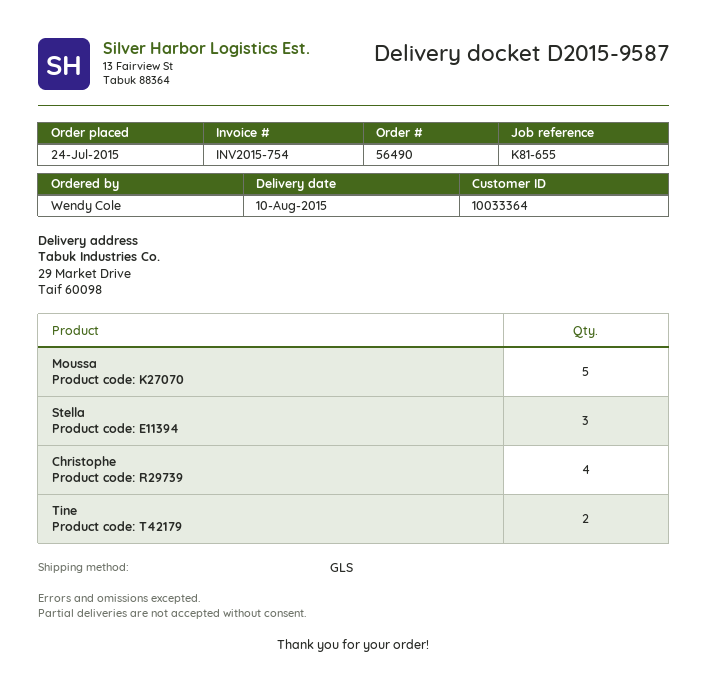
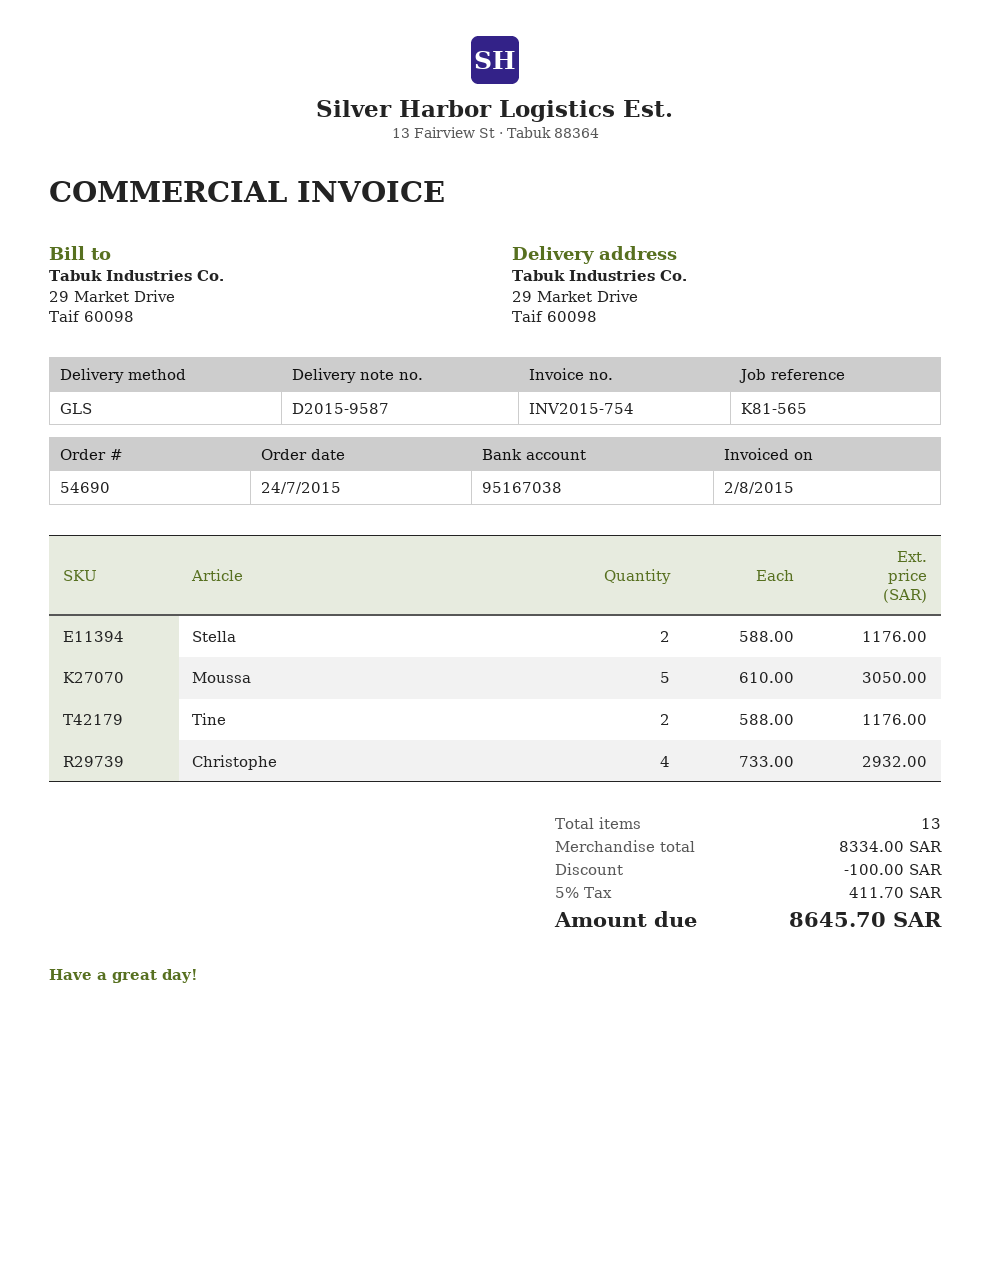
order number: 56490 -> 54690
reference: K81-655 -> K81-565
Stella: 3 -> 2

